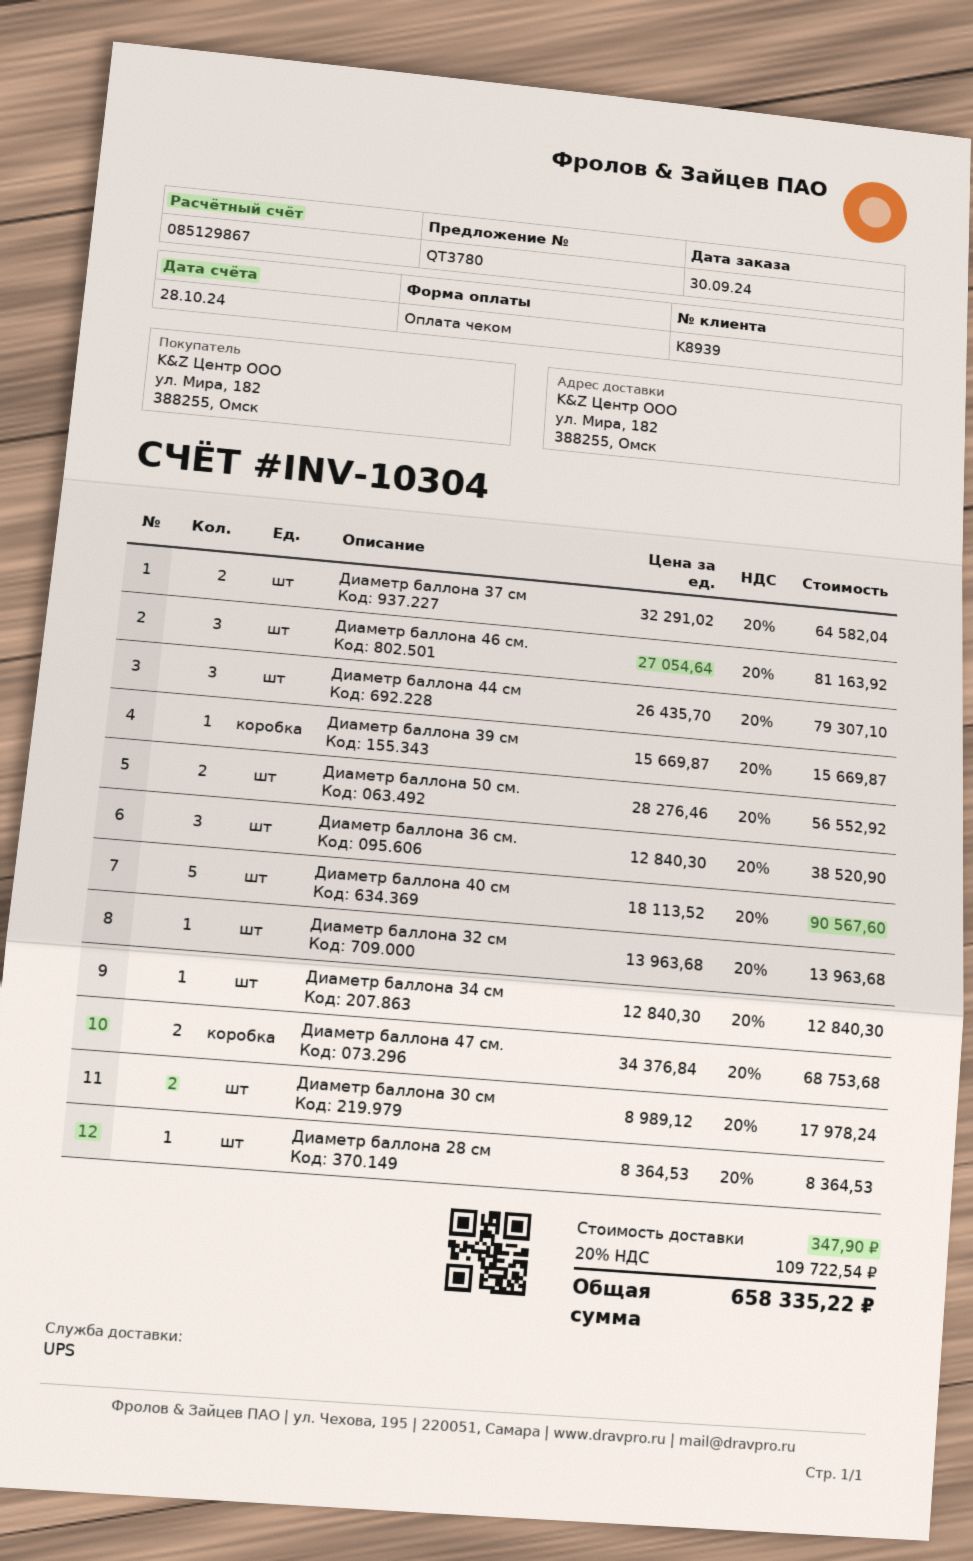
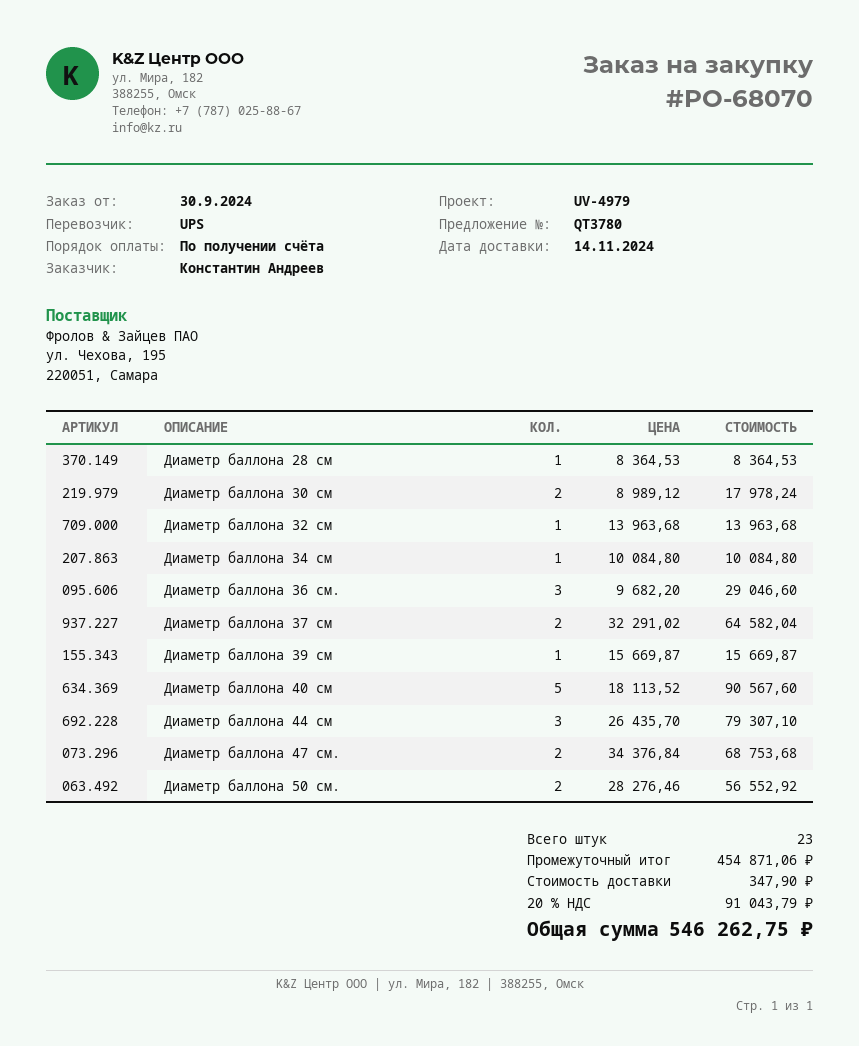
Диаметр баллона 46 см.: 3 x 27054.64 = 81163.92 -> none
Диаметр баллона 36 см.: 3 x 12840.30 = 38520.90 -> 3 x 9682.20 = 29046.60
Диаметр баллона 34 см: 1 x 12840.30 = 12840.30 -> 1 x 10084.80 = 10084.80
tax: 20% = 109722.54 -> 20% = 91043.79
total: 658335.22 -> 546262.75

